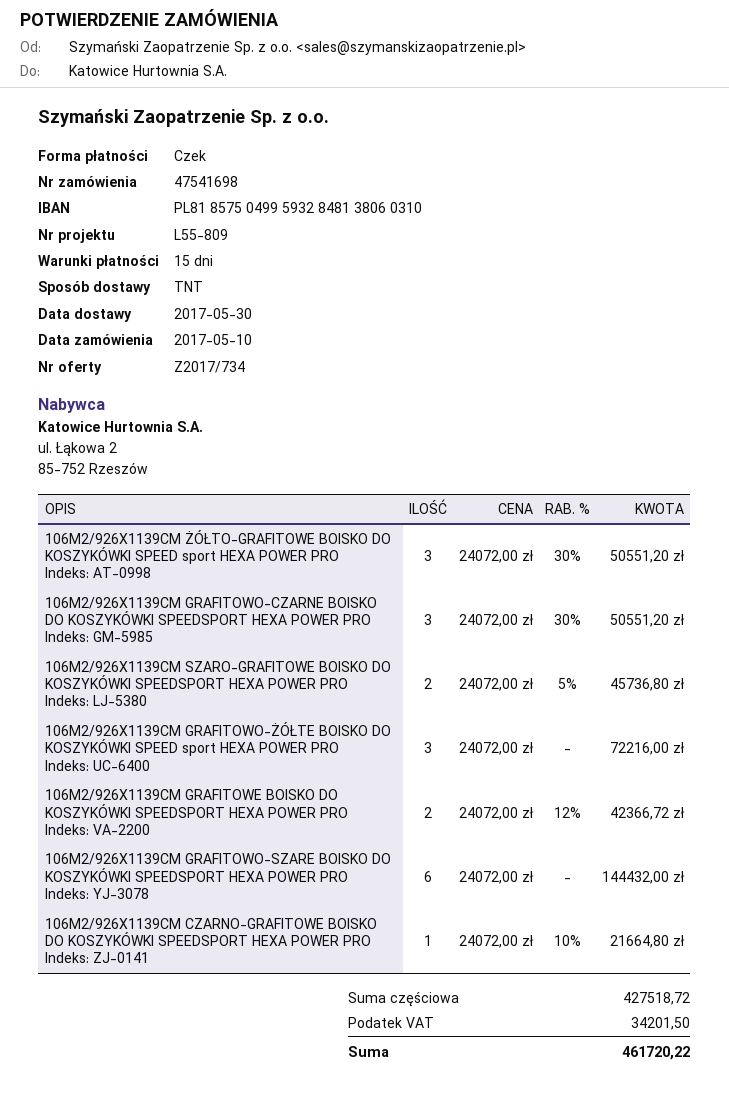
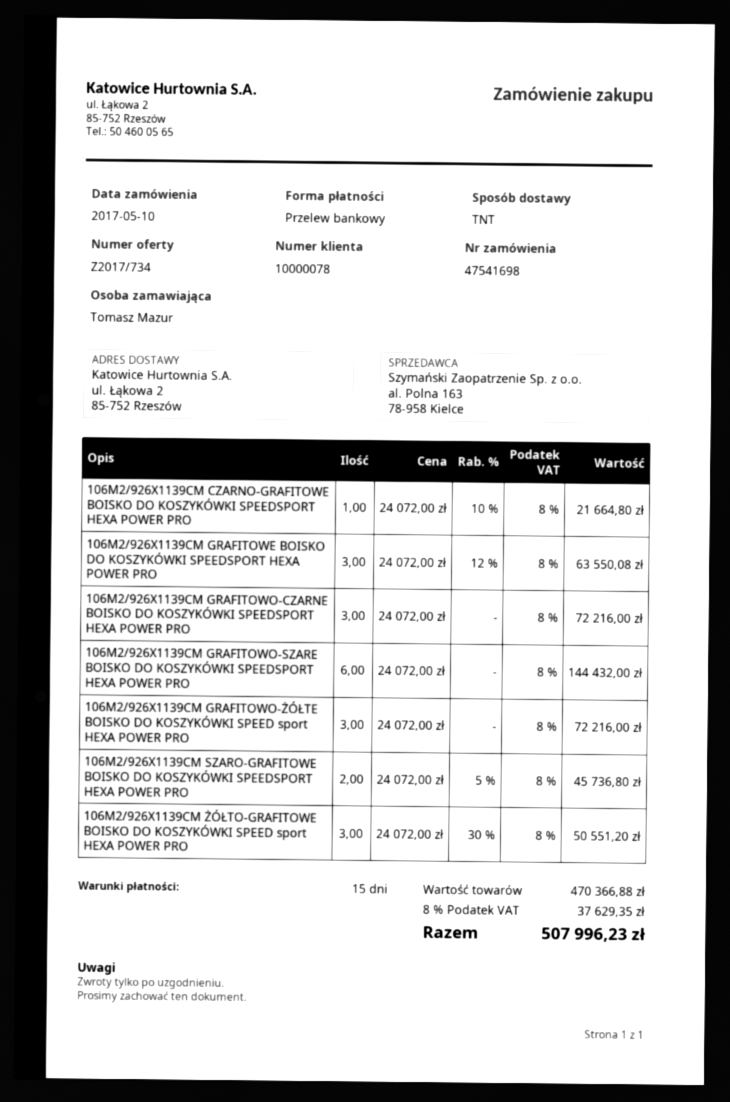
payment method: cheque -> bank transfer
106M2/926X1139CM GRAFITOWO-CZARNE BOISKO DO KOSZYKÓWKI SPEEDSPORT HEXA POWER PRO: 3 x 24072.00 - 30% = 50551.20 -> 3 x 24072.00 = 72216.00
106M2/926X1139CM GRAFITOWE BOISKO DO KOSZYKÓWKI SPEEDSPORT HEXA POWER PRO: 2 x 24072.00 - 12% = 42366.72 -> 3 x 24072.00 - 12% = 63550.08
subtotal: 427518.72 -> 470366.88
tax: 34201.50 -> 37629.35
total: 461720.22 -> 507996.23

